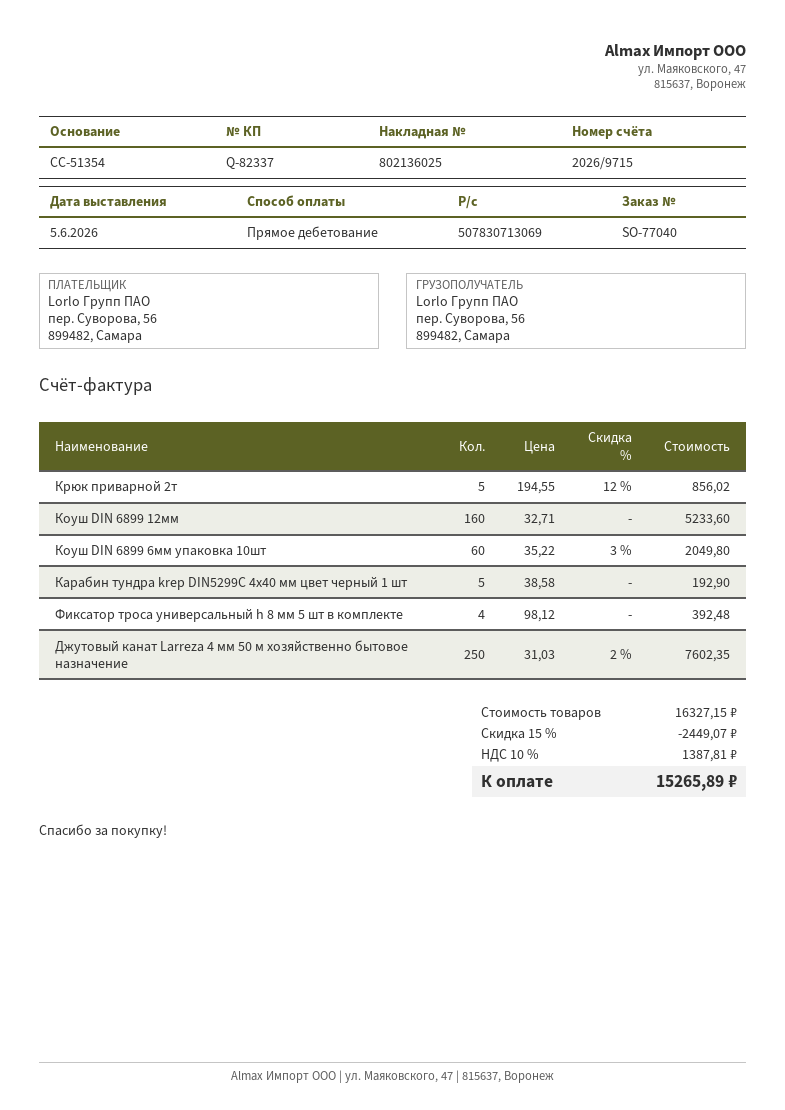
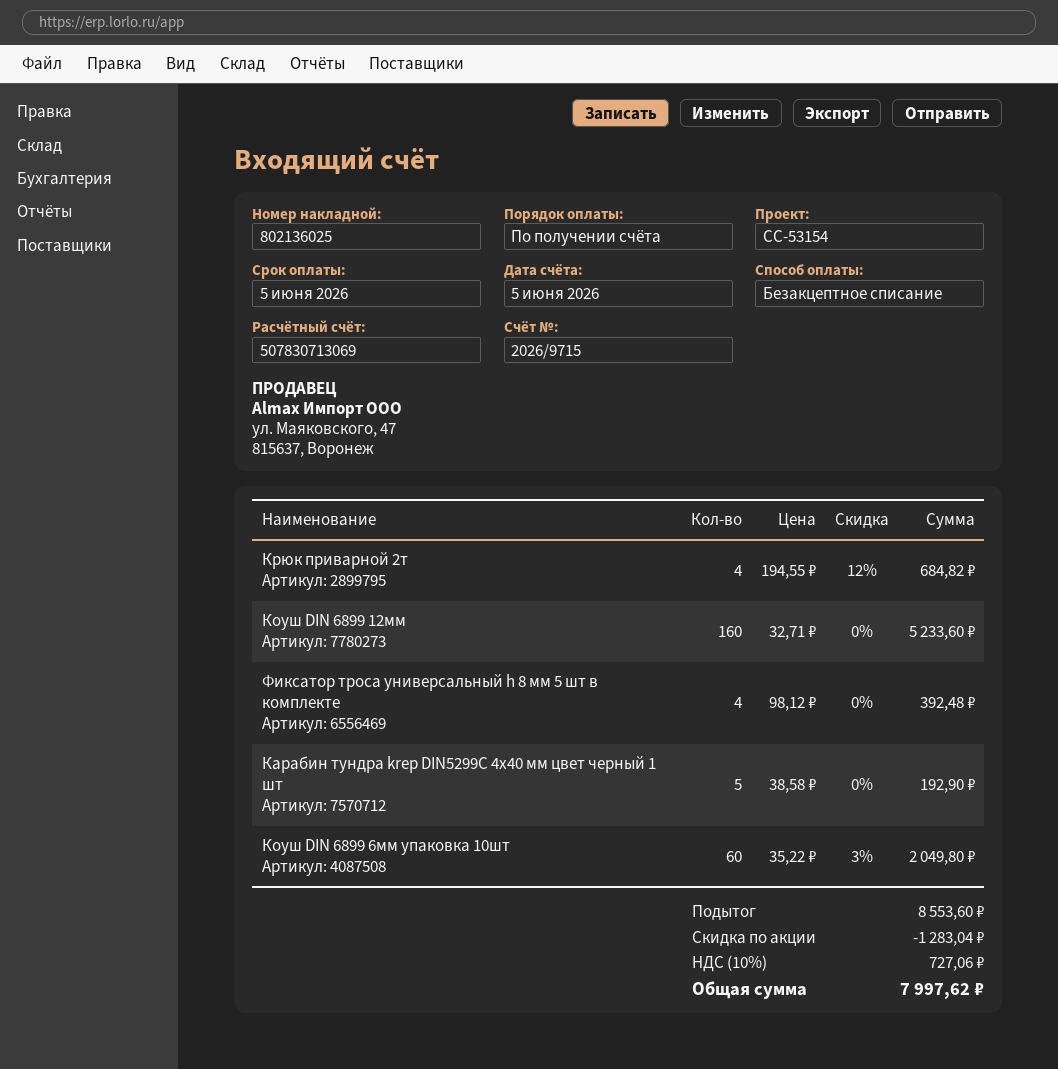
reference: CC-51354 -> CC-53154
Крюк приварной 2т: 5 x 194.55 - 12% = 856.02 -> 4 x 194.55 - 12% = 684.82
Джутовый канат Larreza 4 мм 50 м хозяйственно бытовое назначение: 250 x 31.03 - 2% = 7602.35 -> none
subtotal: 16327.15 -> 8553.60
discount: 2449.07 -> 1283.04
tax: 10% = 1387.81 -> 10% = 727.06
total: 15265.89 -> 7997.62

